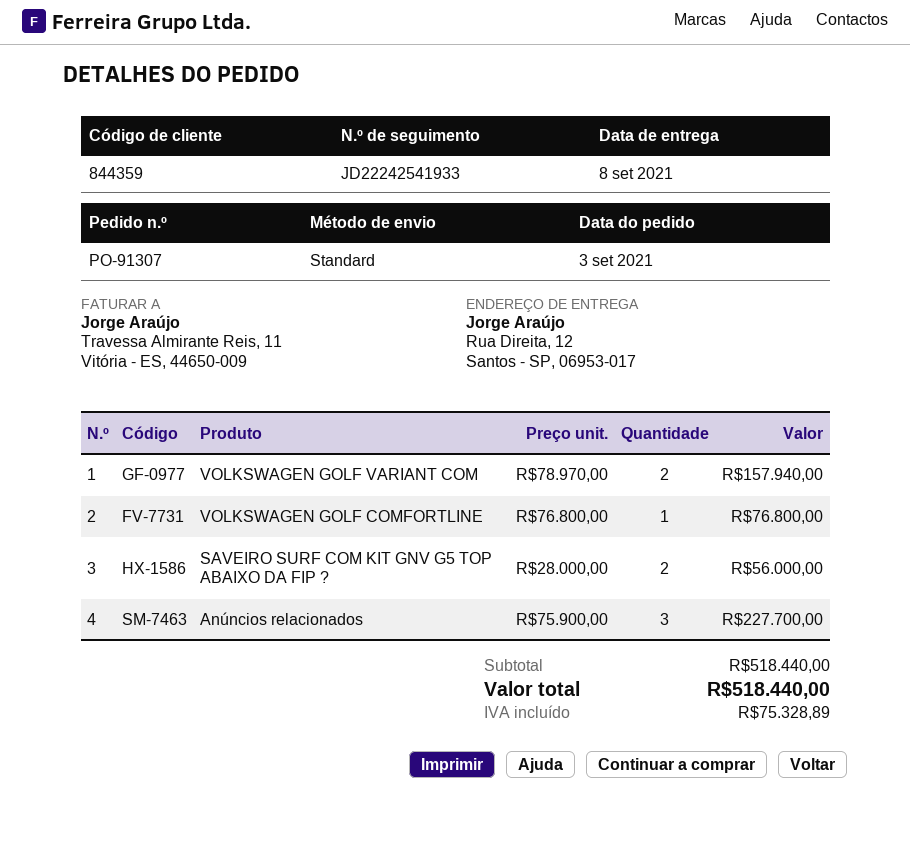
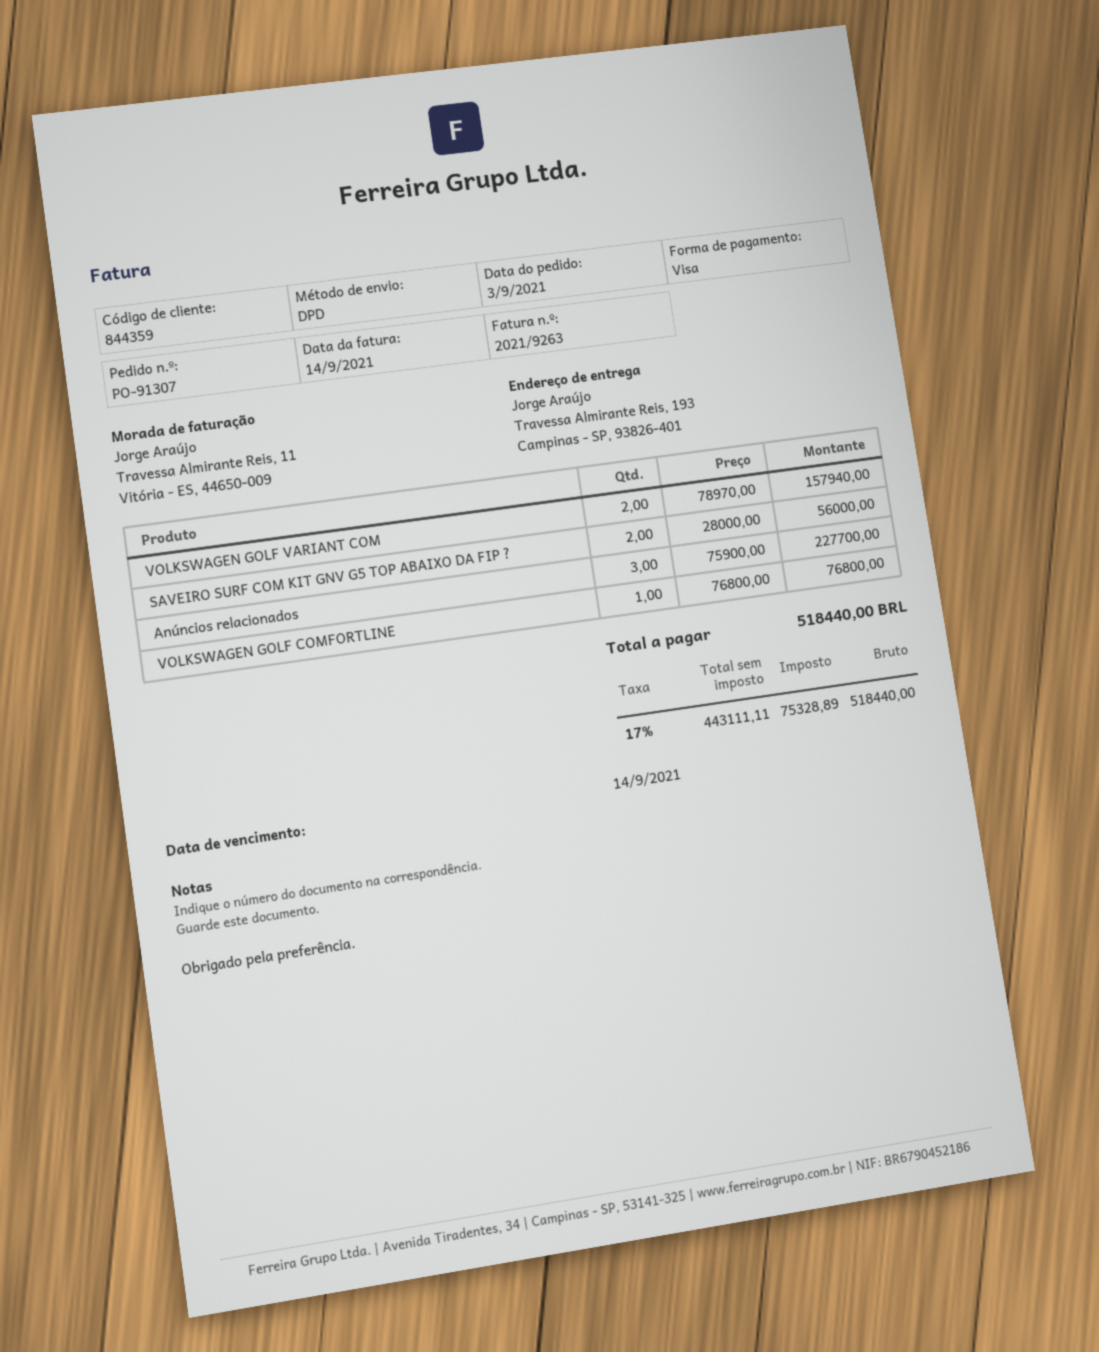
shipping method: standard -> DPD
ship to: Rua Direita, 12, Santos - SP, 06953-017 -> Travessa Almirante Reis, 193, Campinas - SP, 93826-401

